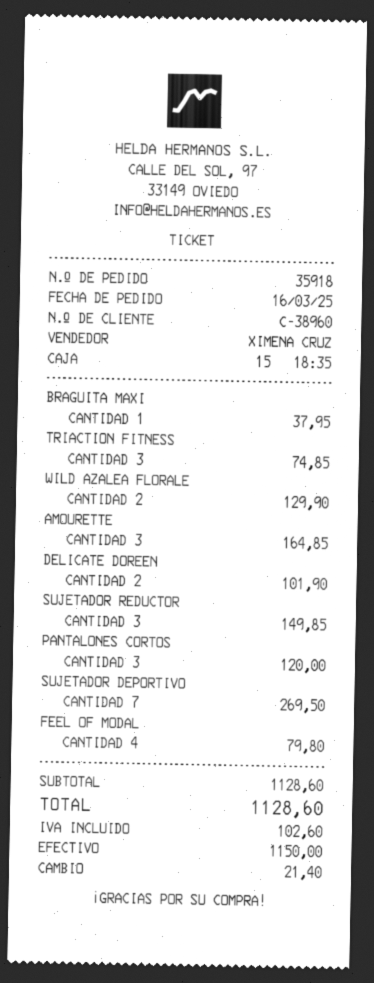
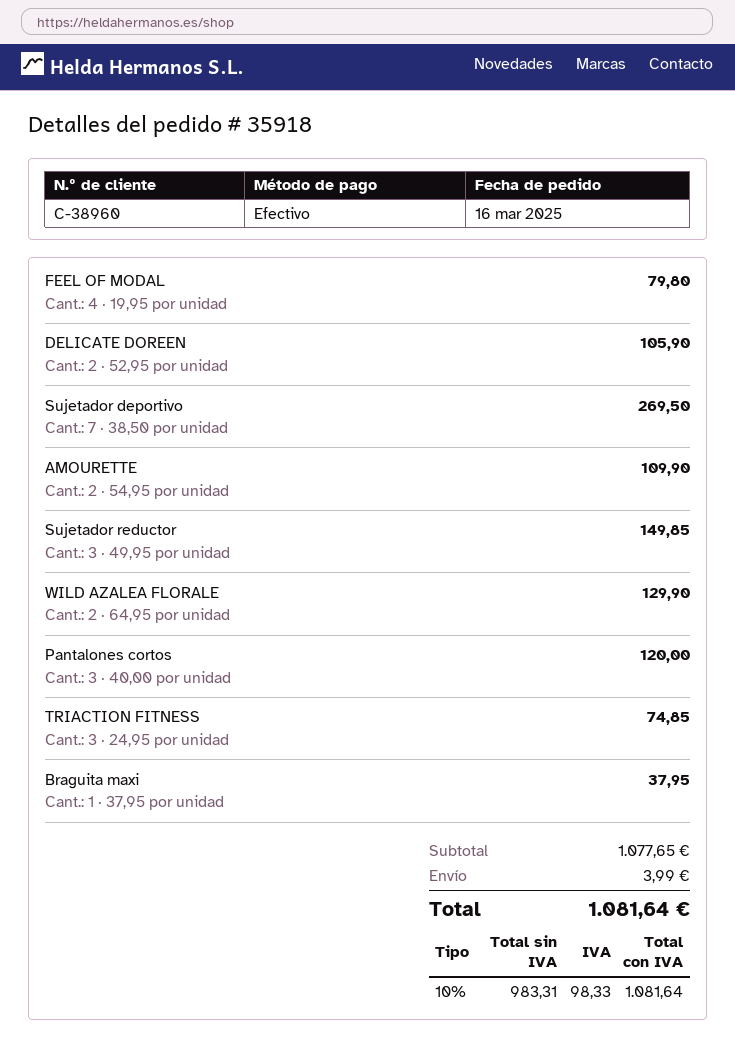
AMOURETTE: 3 for 164.85 -> 2 for 109.90
DELICATE DOREEN: 2 for 101.90 -> 2 for 105.90
subtotal: 1128.60 -> 1077.65
shipping: none -> 3.99
tax: 102.60 -> 98.33
total: 1128.60 -> 1081.64

